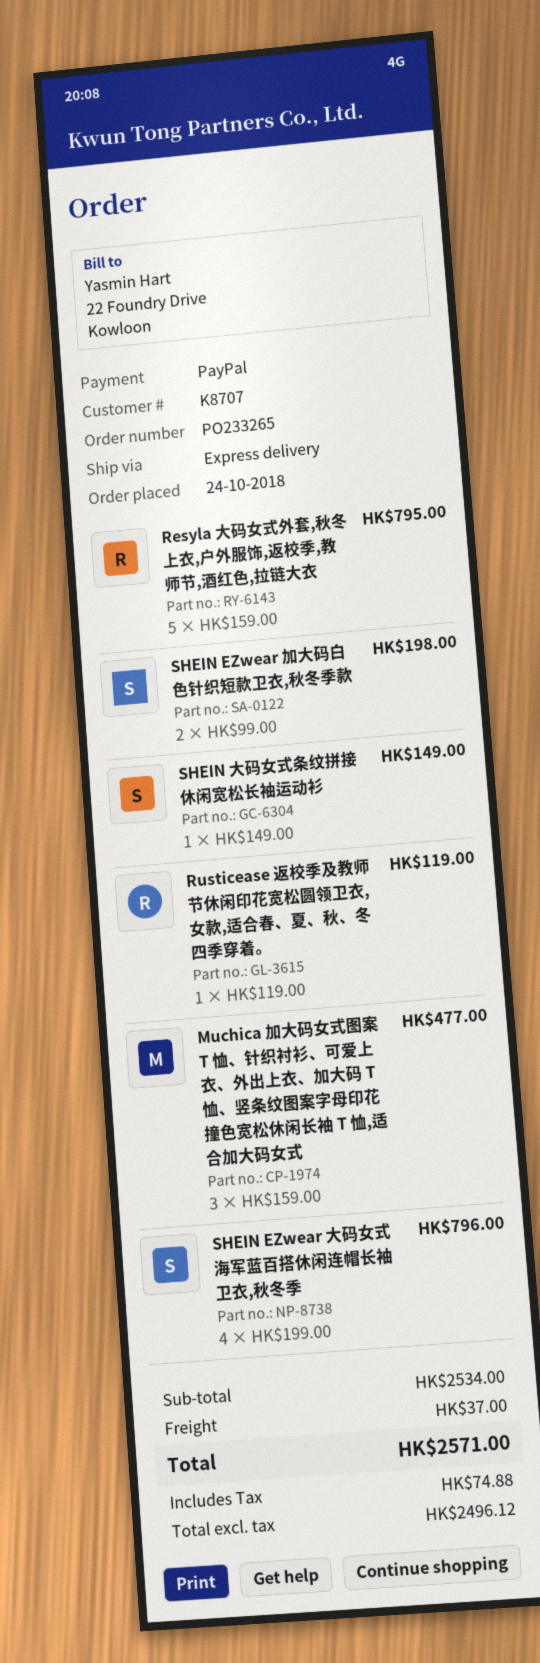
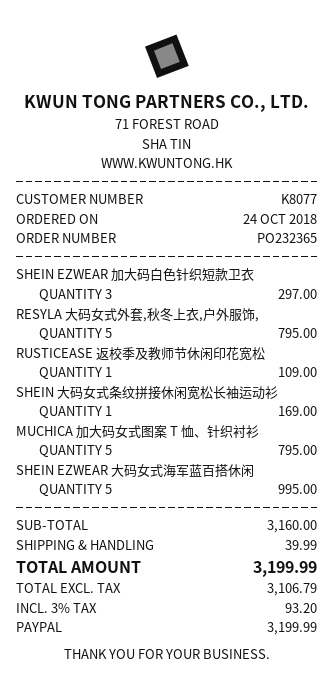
order number: PO233265 -> PO232365
customer number: K8707 -> K8077
SHEIN EZwear 加大码白色针织短款卫衣,秋冬季款: 2 for 198.00 -> 3 for 297.00
SHEIN 大码女式条纹拼接休闲宽松长袖运动衫: 1 for 149.00 -> 1 for 169.00
Rusticease 返校季及教师节休闲印花宽松圆领卫衣,女款,适合春、夏、秋、冬四季穿着。: 1 for 119.00 -> 1 for 109.00
Muchica 加大码女式图案 T 恤、针织衬衫、可爱上衣、外出上衣、加大码 T 恤、竖条纹图案字母印花撞色宽松休闲长袖 T 恤,适合加大码女式: 3 for 477.00 -> 5 for 795.00
SHEIN EZwear 大码女式海军蓝百搭休闲连帽长袖卫衣,秋冬季: 4 for 796.00 -> 5 for 995.00
subtotal: 2534.00 -> 3160.00
shipping: 37.00 -> 39.99
net: 2496.12 -> 3106.79
tax: 74.88 -> 93.20
total: 2571.00 -> 3199.99

